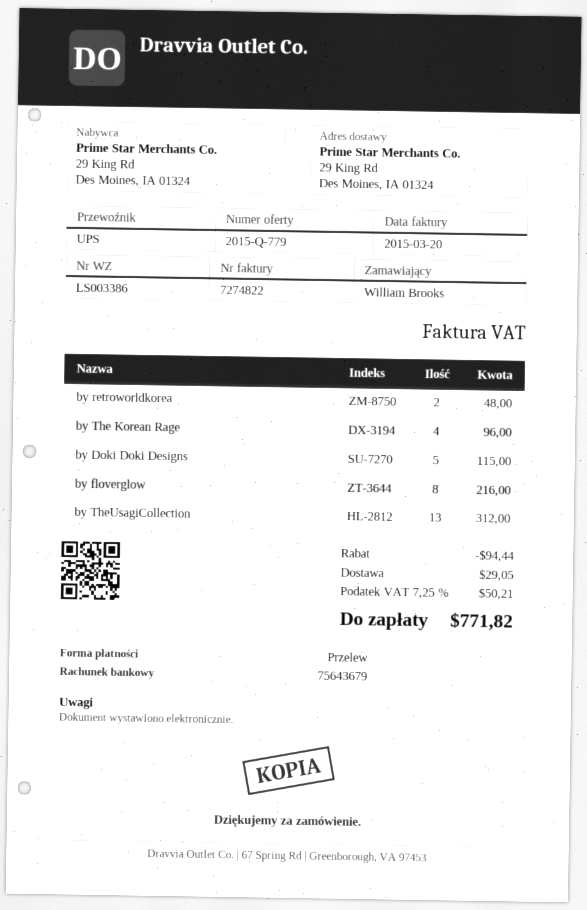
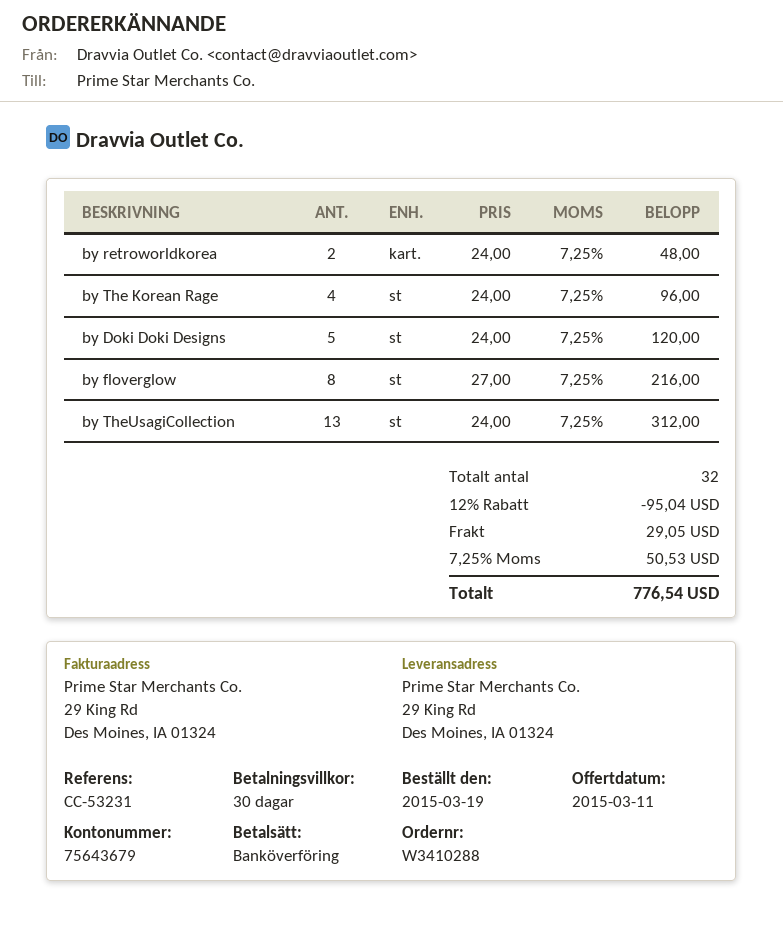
by Doki Doki Designs: 5 for 115.00 -> 5 for 120.00
discount: 94.44 -> 95.04
tax: 7.25% = 50.21 -> 7.25% = 50.53
total: 771.82 -> 776.54

